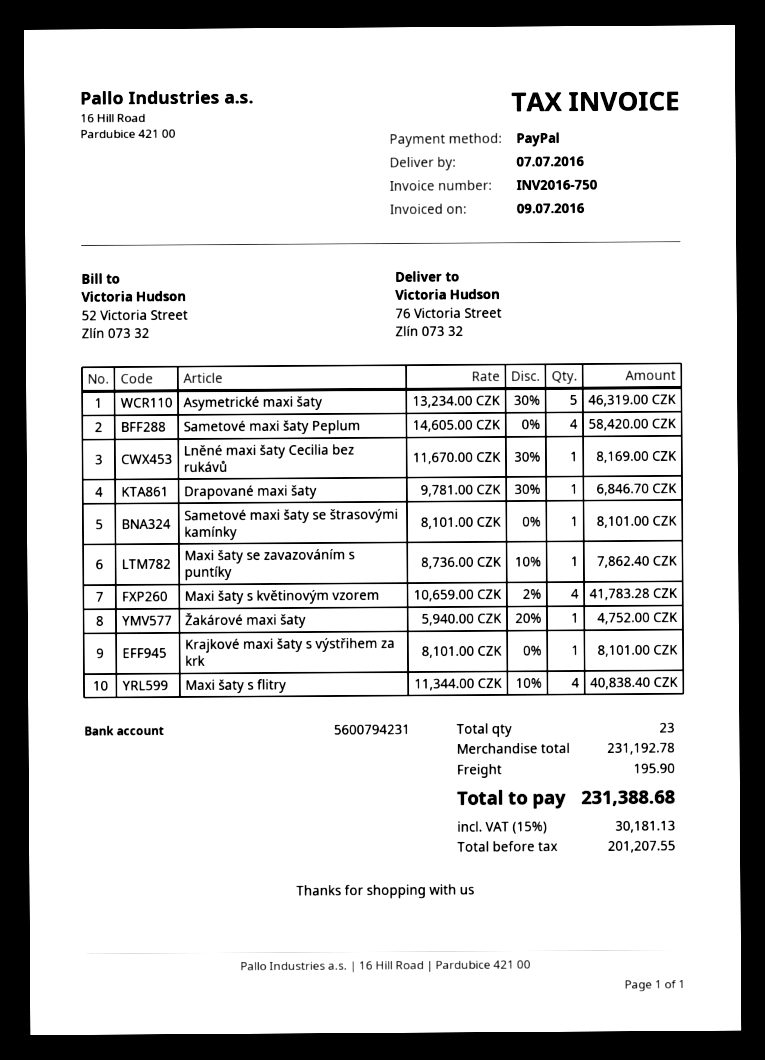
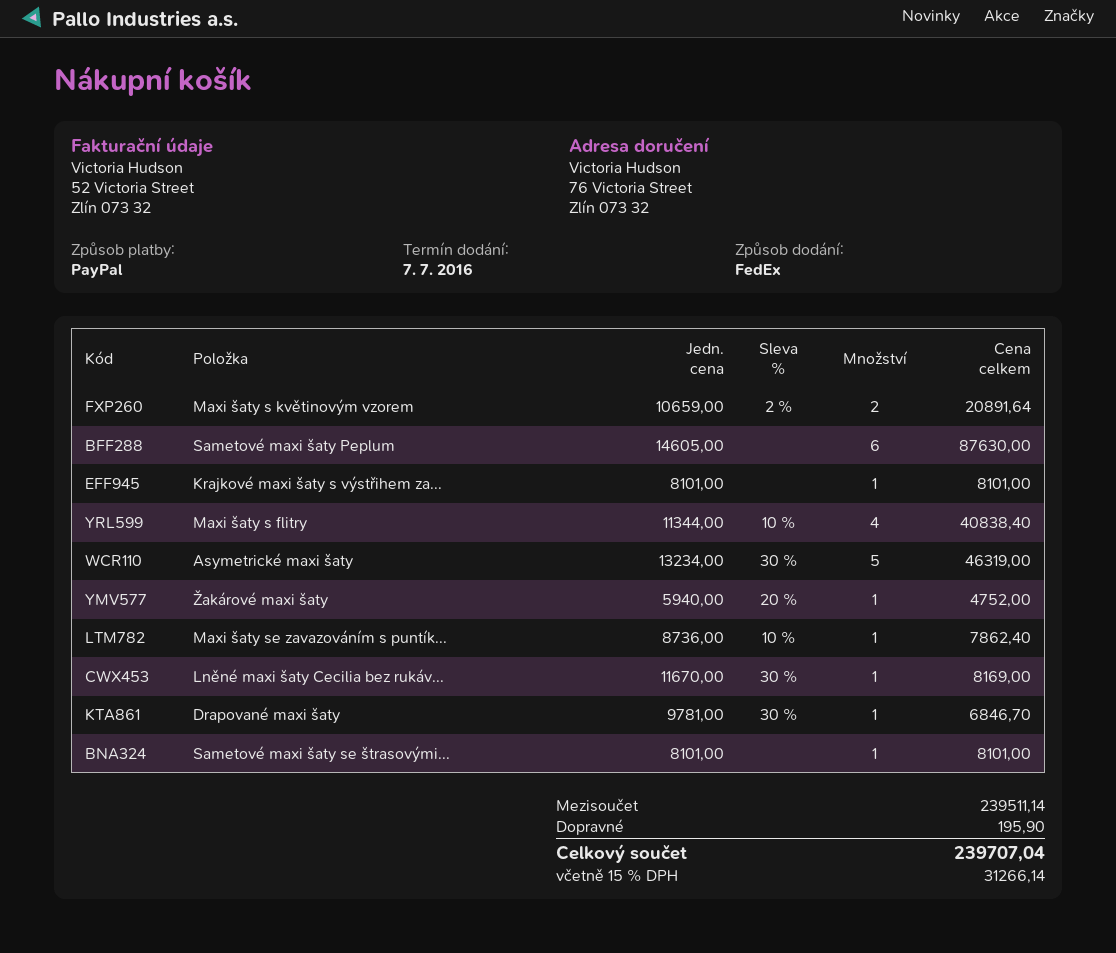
Sametové maxi šaty Peplum: 4 x 14605.00 = 58420.00 -> 6 x 14605.00 = 87630.00
Maxi šaty s květinovým vzorem: 4 x 10659.00 - 2% = 41783.28 -> 2 x 10659.00 - 2% = 20891.64
subtotal: 231192.78 -> 239511.14
tax: 15% = 30181.13 -> 15% = 31266.14
total: 231388.68 -> 239707.04

